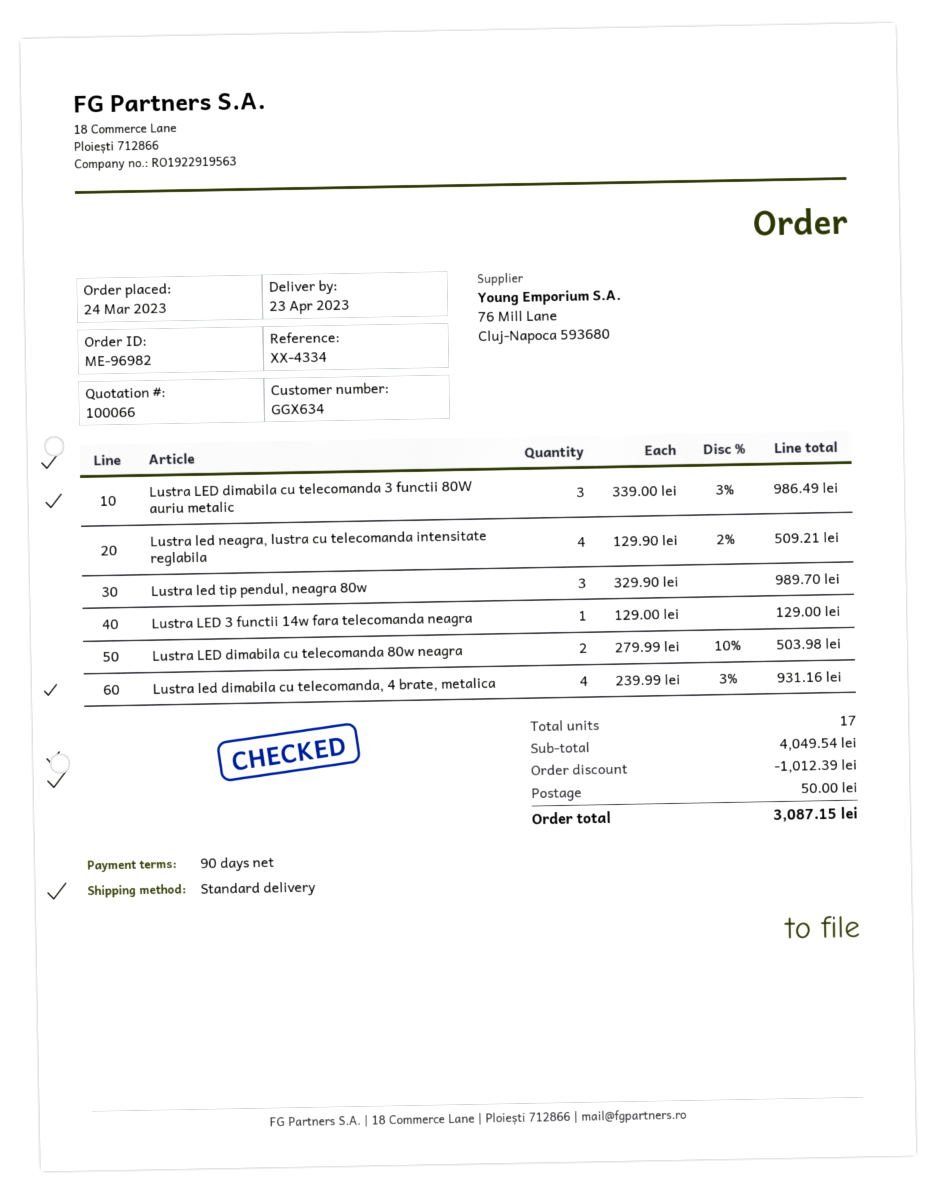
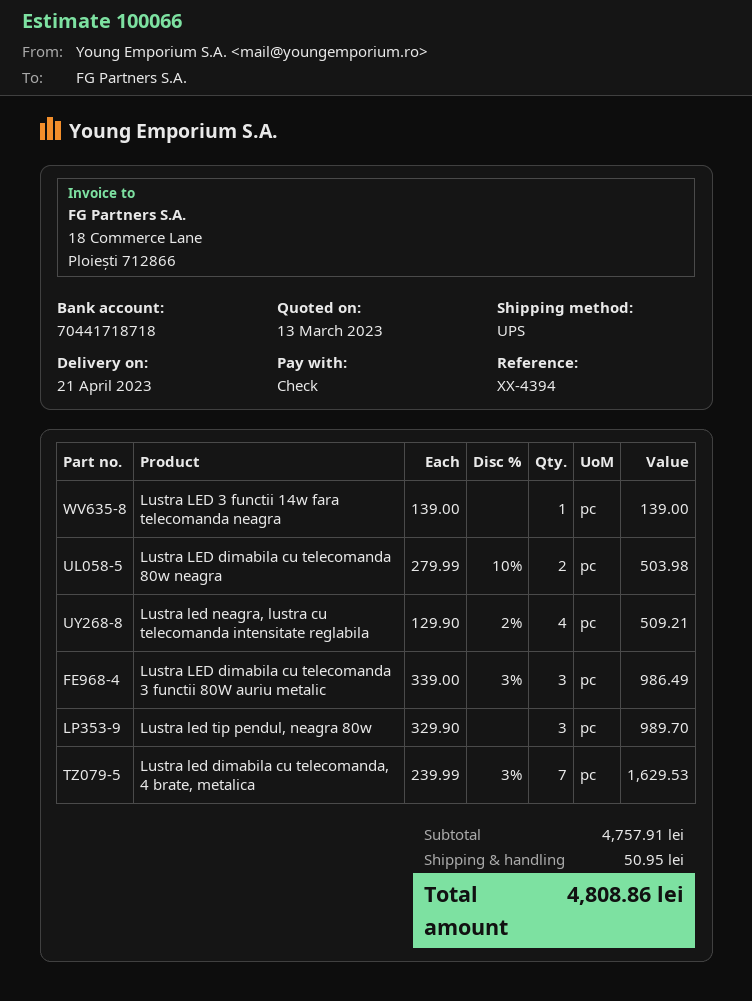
delivery date: 2023-04-23 -> 2023-04-21
reference: XX-4334 -> XX-4394
shipping method: standard -> UPS
Lustra LED 3 functii 14w fara telecomanda neagra: 1 x 129.00 = 129.00 -> 1 x 139.00 = 139.00
Lustra led dimabila cu telecomanda, 4 brate, metalica: 4 x 239.99 - 3% = 931.16 -> 7 x 239.99 - 3% = 1629.53
subtotal: 4049.54 -> 4757.91
discount: 1012.39 -> none
shipping: 50.00 -> 50.95
total: 3087.15 -> 4808.86

